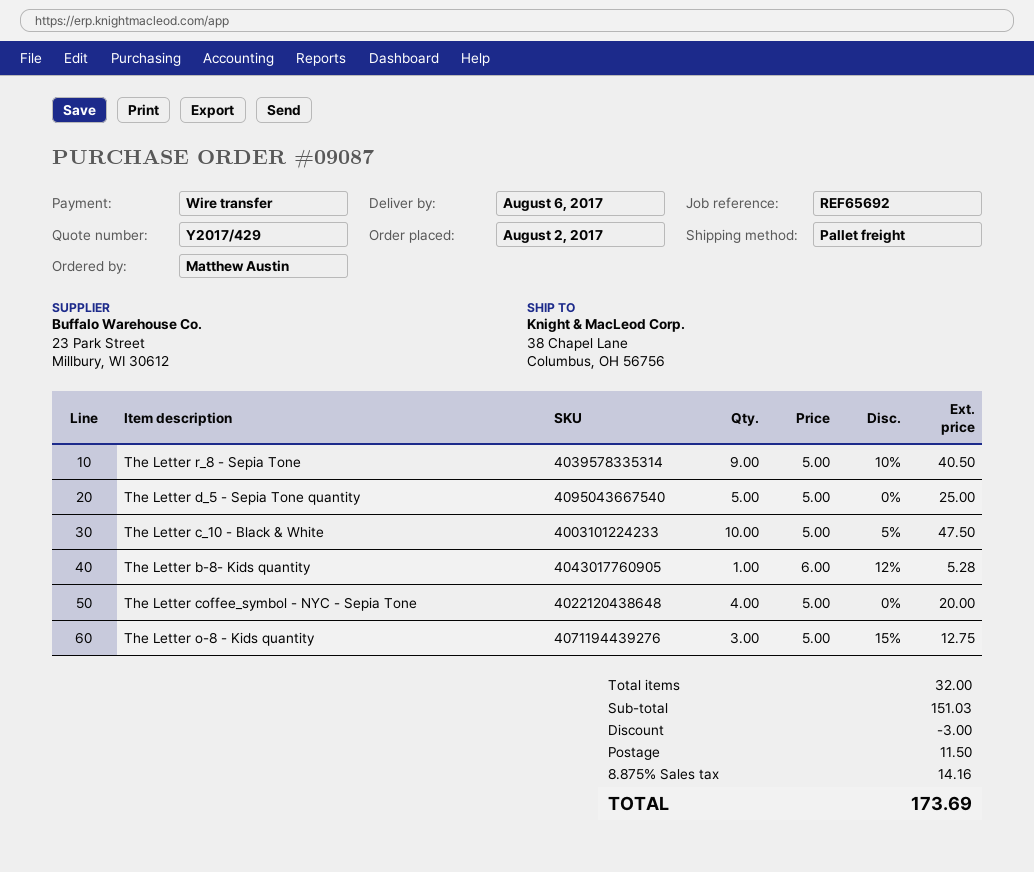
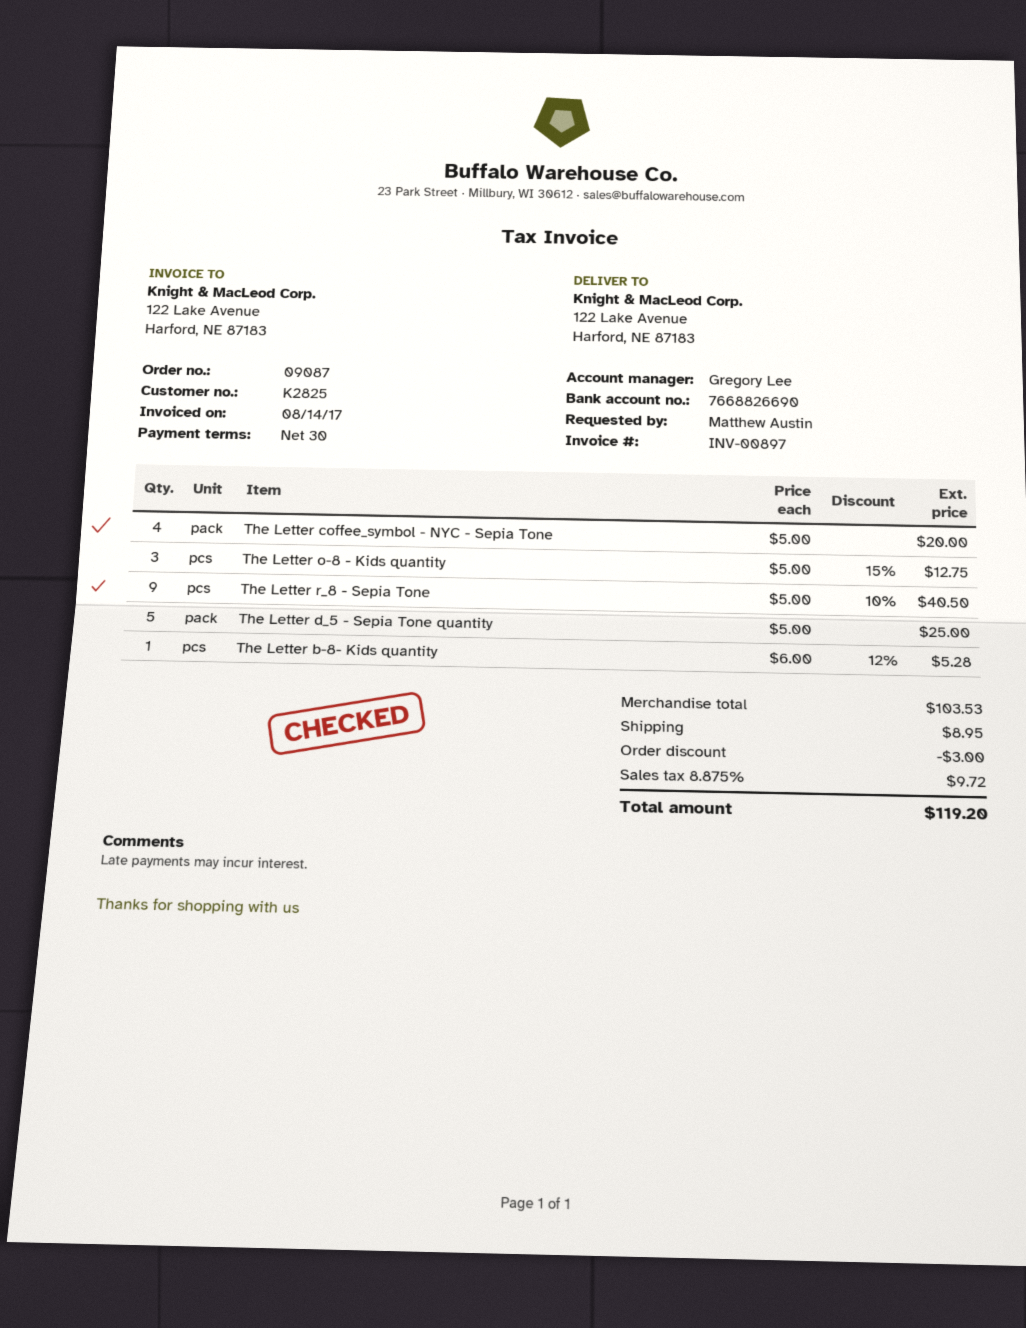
ship to: 38 Chapel Lane, Columbus, OH 56756 -> 122 Lake Avenue, Harford, NE 87183
The Letter c_10 - Black & White: 10 x 5.00 - 5% = 47.50 -> none
subtotal: 151.03 -> 103.53
shipping: 11.50 -> 8.95
tax: 8.875% = 14.16 -> 8.875% = 9.72
total: 173.69 -> 119.20

